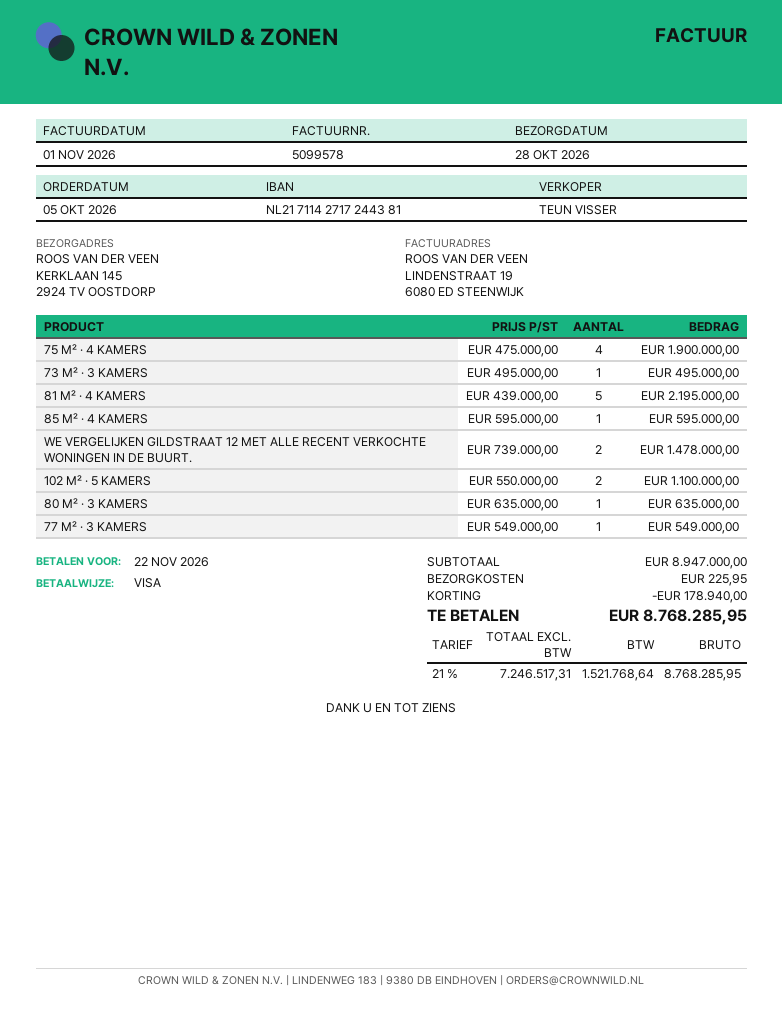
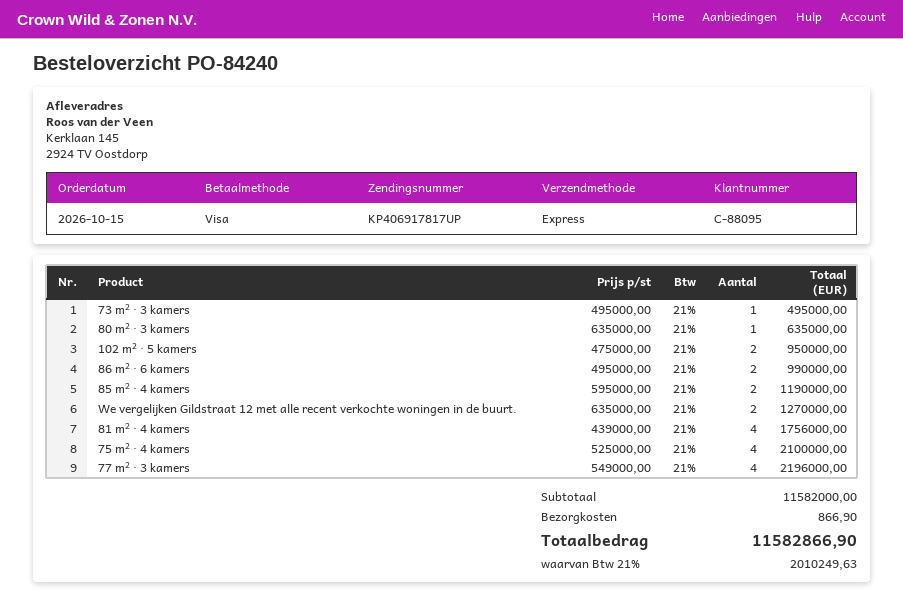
order date: 2026-10-05 -> 2026-10-15
75 M² · 4 KAMERS: 4 x 475000.00 = 1900000.00 -> 4 x 525000.00 = 2100000.00
81 M² · 4 KAMERS: 5 x 439000.00 = 2195000.00 -> 4 x 439000.00 = 1756000.00
85 M² · 4 KAMERS: 1 x 595000.00 = 595000.00 -> 2 x 595000.00 = 1190000.00
WE VERGELIJKEN GILDSTRAAT 12 MET ALLE RECENT VERKOCHTE WONINGEN IN DE BUURT.: 2 x 739000.00 = 1478000.00 -> 2 x 635000.00 = 1270000.00
102 M² · 5 KAMERS: 2 x 550000.00 = 1100000.00 -> 2 x 475000.00 = 950000.00
77 M² · 3 KAMERS: 1 x 549000.00 = 549000.00 -> 4 x 549000.00 = 2196000.00
86 m² · 6 kamers: none -> 2 x 495000.00 = 990000.00
subtotal: 8947000.00 -> 11582000.00
discount: 178940.00 -> none
shipping: 225.95 -> 866.90
tax: 21% = 1521768.64 -> 21% = 2010249.63
total: 8768285.95 -> 11582866.90

